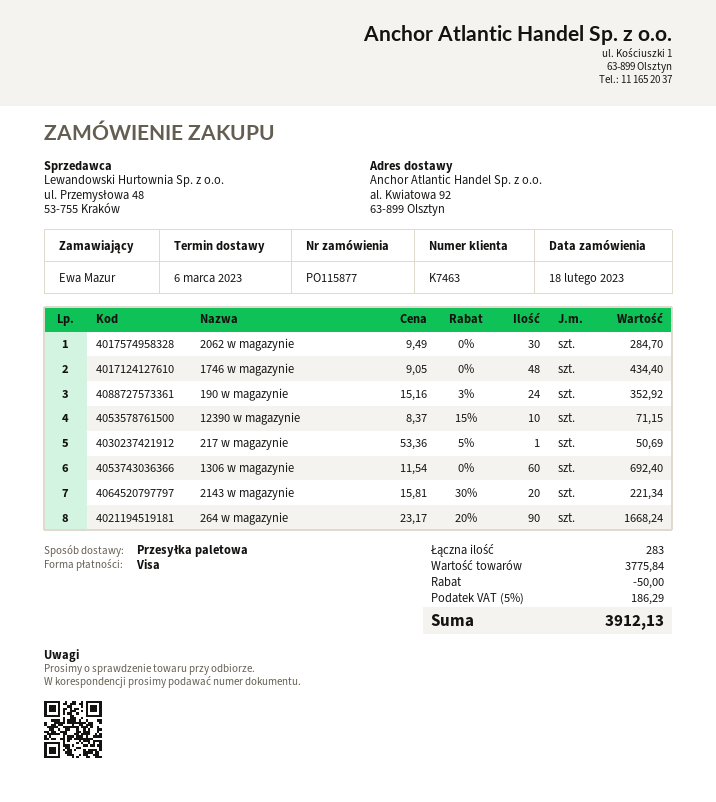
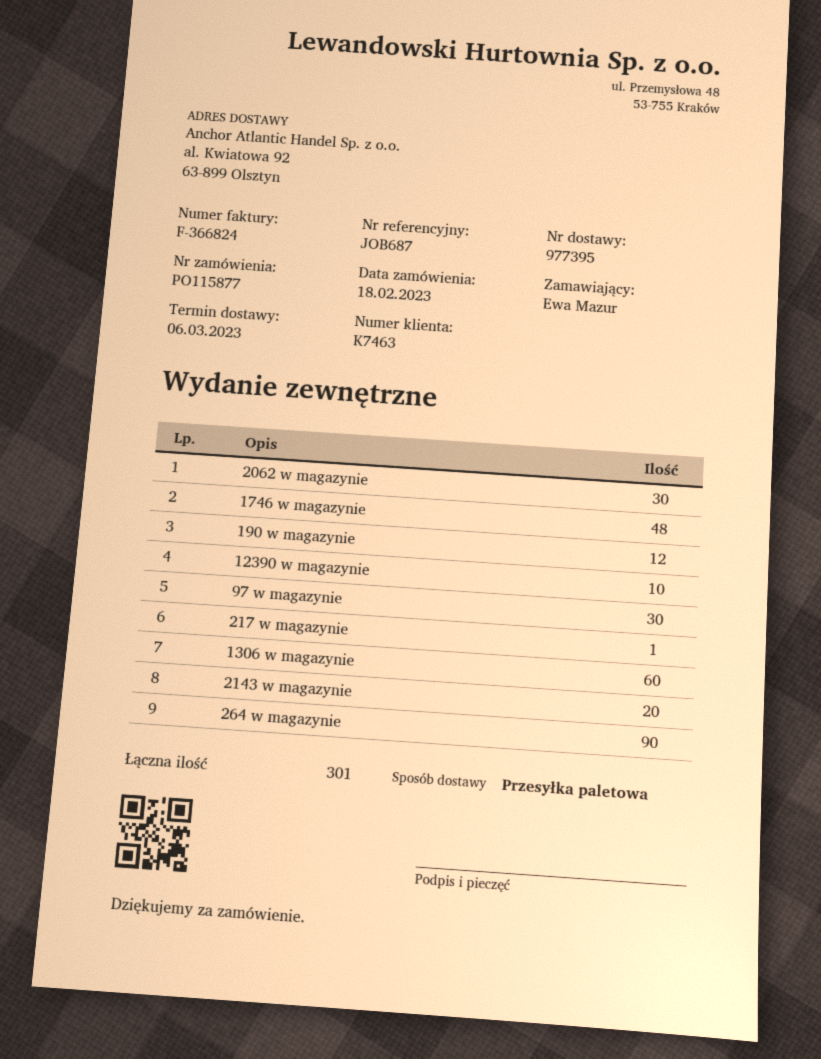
190 w magazynie: 24 -> 12
97 w magazynie: none -> 30
total quantity: 283 -> 301

